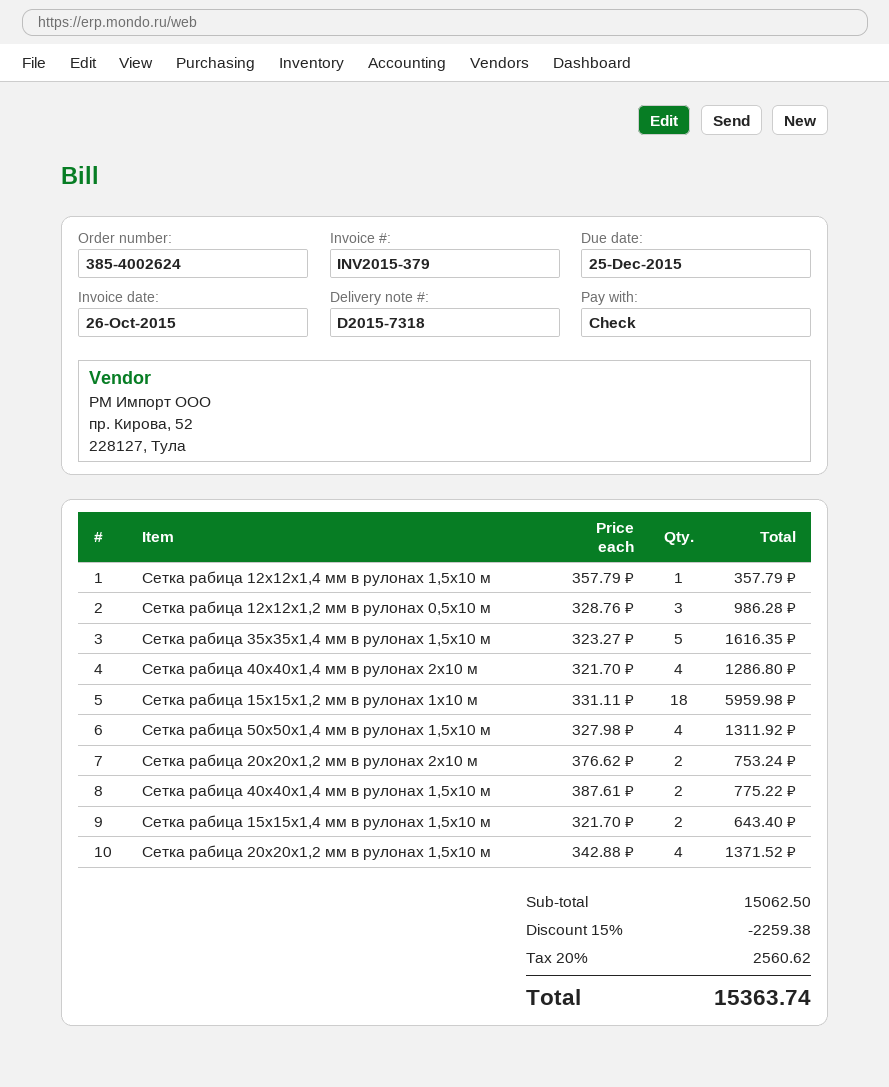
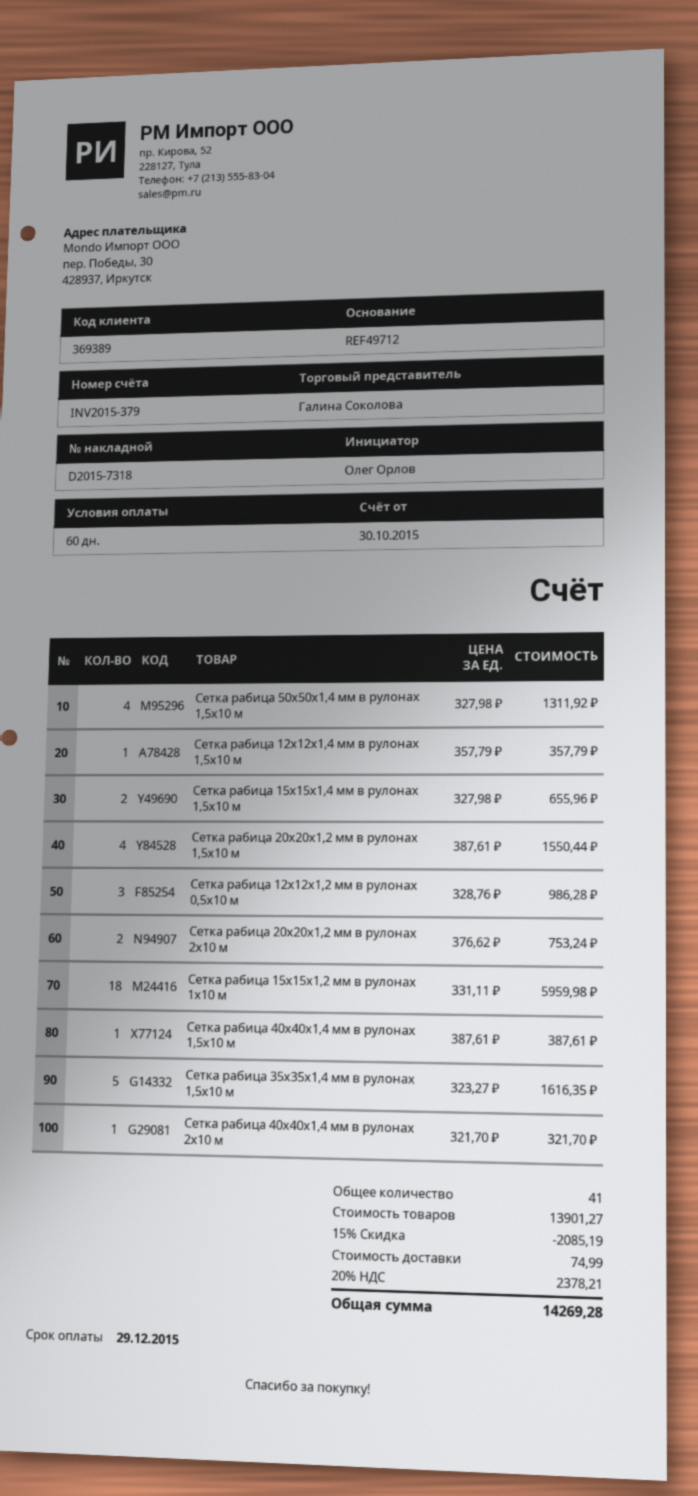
invoice date: 2015-10-26 -> 2015-10-30
due date: 2015-12-25 -> 2015-12-29
Сетка рабица 40х40х1,4 мм в рулонах 2х10 м: 4 x 321.70 = 1286.80 -> 1 x 321.70 = 321.70
Сетка рабица 40х40х1,4 мм в рулонах 1,5х10 м: 2 x 387.61 = 775.22 -> 1 x 387.61 = 387.61
Сетка рабица 15х15х1,4 мм в рулонах 1,5х10 м: 2 x 321.70 = 643.40 -> 2 x 327.98 = 655.96
Сетка рабица 20х20х1,2 мм в рулонах 1,5х10 м: 4 x 342.88 = 1371.52 -> 4 x 387.61 = 1550.44
subtotal: 15062.50 -> 13901.27
discount: 15% = 2259.38 -> 15% = 2085.19
shipping: none -> 74.99
tax: 20% = 2560.62 -> 20% = 2378.21
total: 15363.74 -> 14269.28

